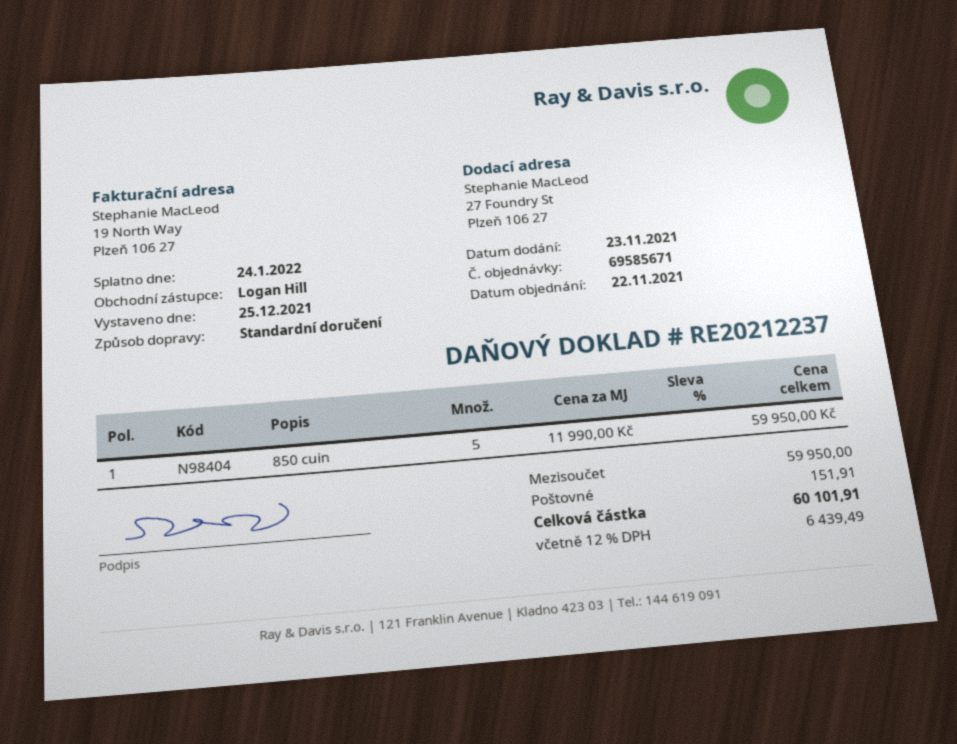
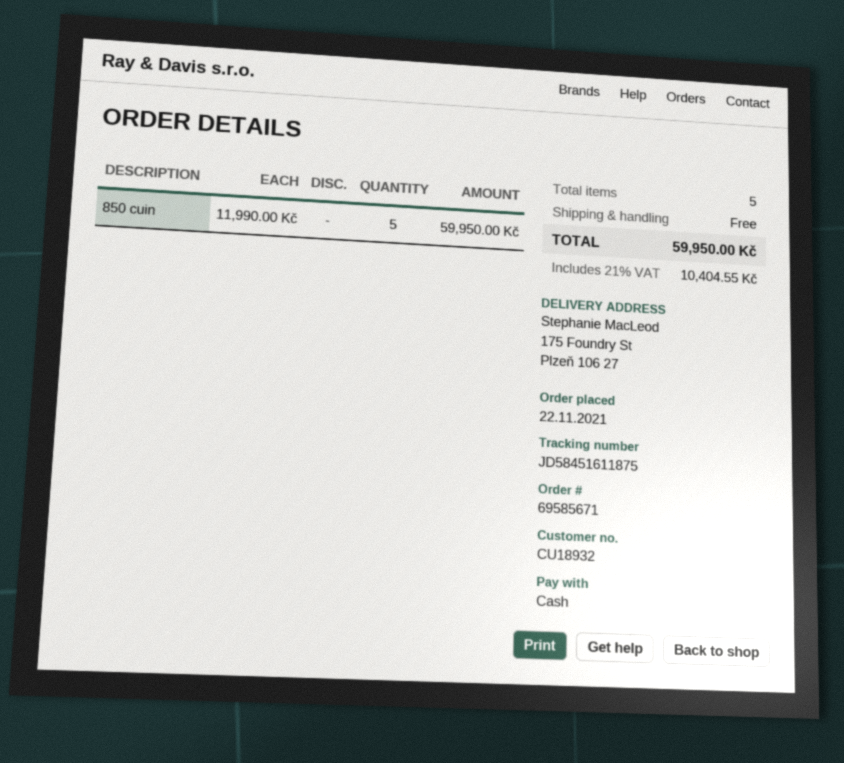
ship to: 27 Foundry St, Plzeň 106 27 -> 175 Foundry St, Plzeň 106 27
shipping: 151.91 -> 0.00
tax: 12% = 6439.49 -> 21% = 10404.55
total: 60101.91 -> 59950.00

